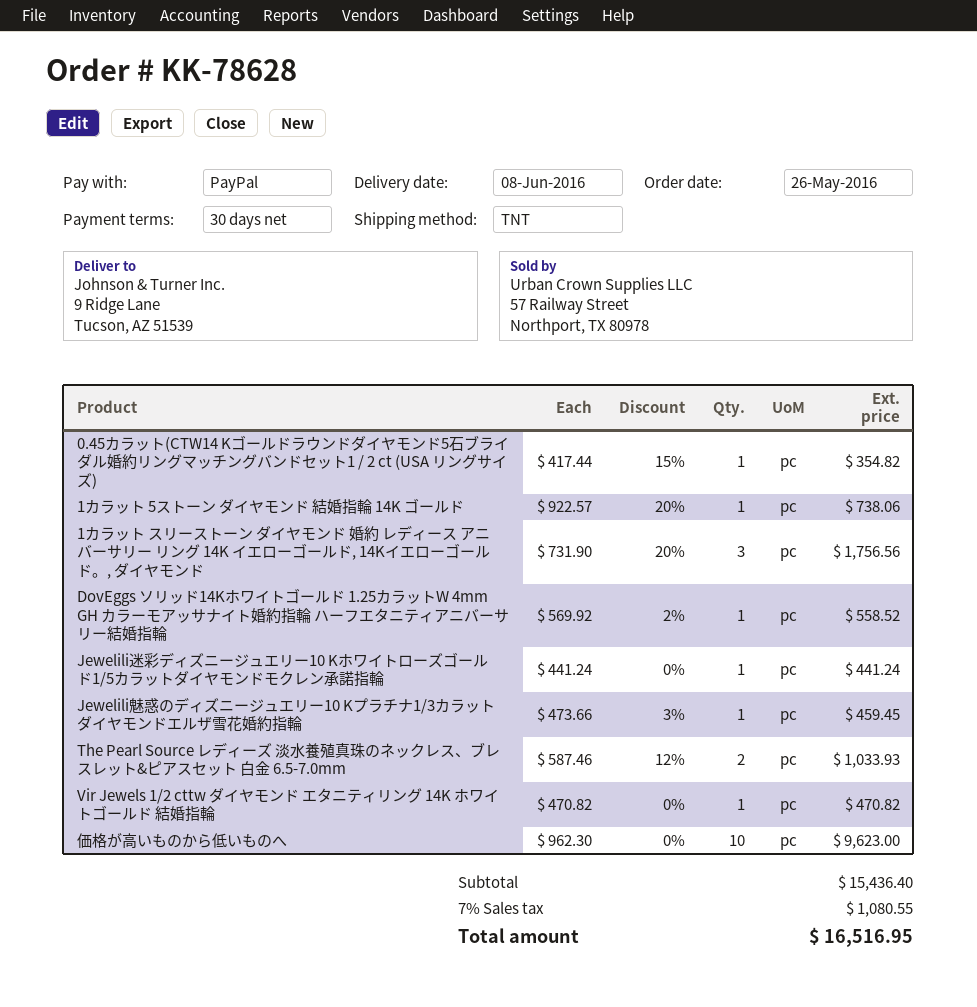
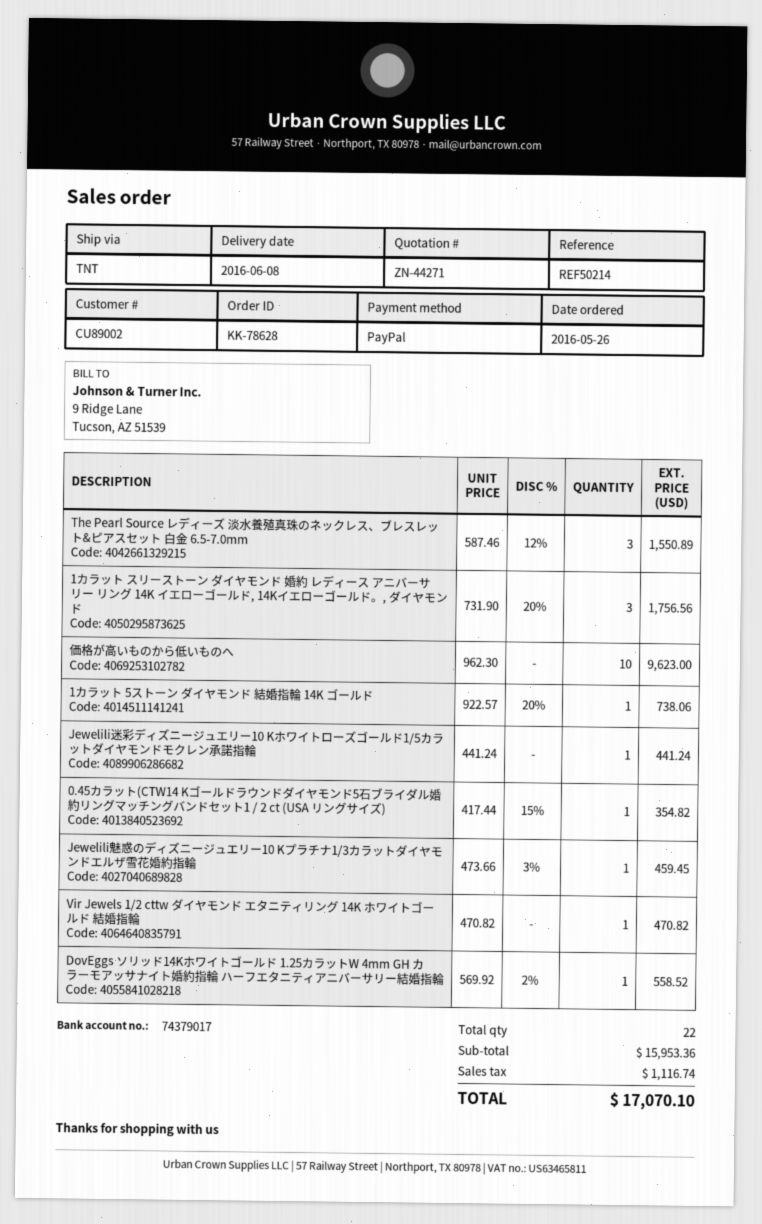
The Pearl Source レディーズ 淡水養殖真珠のネックレス、ブレスレット&ピアスセット 白金 6.5-7.0mm: 2 x 587.46 - 12% = 1033.93 -> 3 x 587.46 - 12% = 1550.89
subtotal: 15436.40 -> 15953.36
tax: 1080.55 -> 1116.74
total: 16516.95 -> 17070.10

